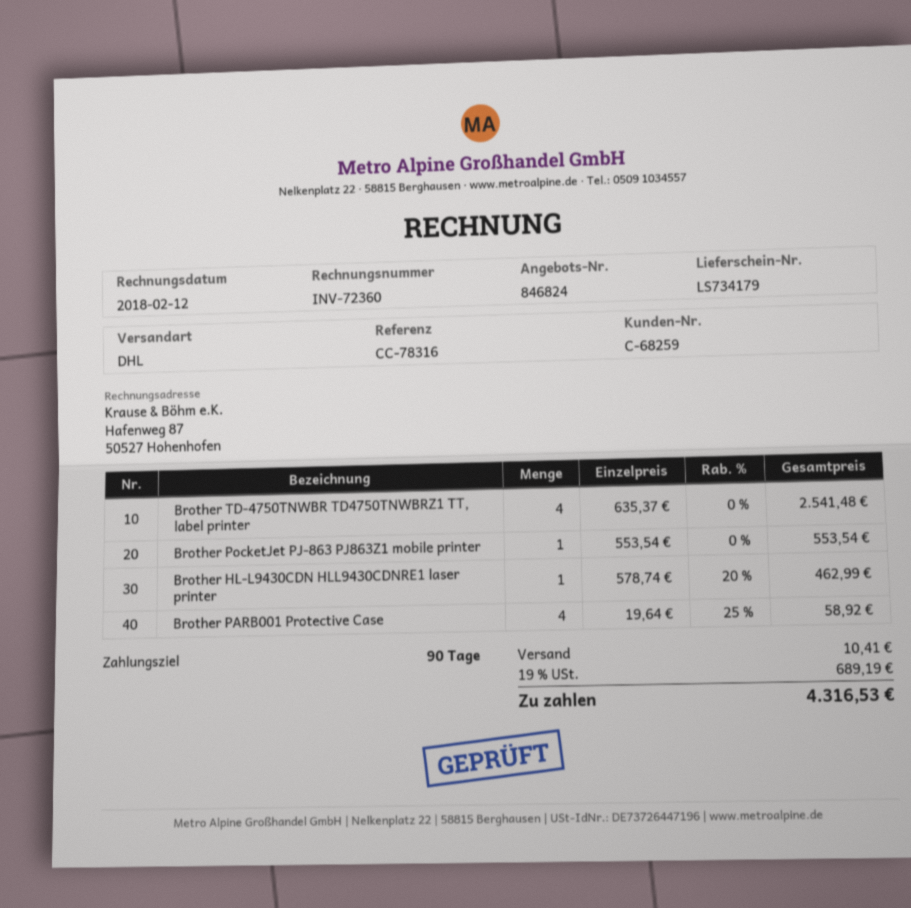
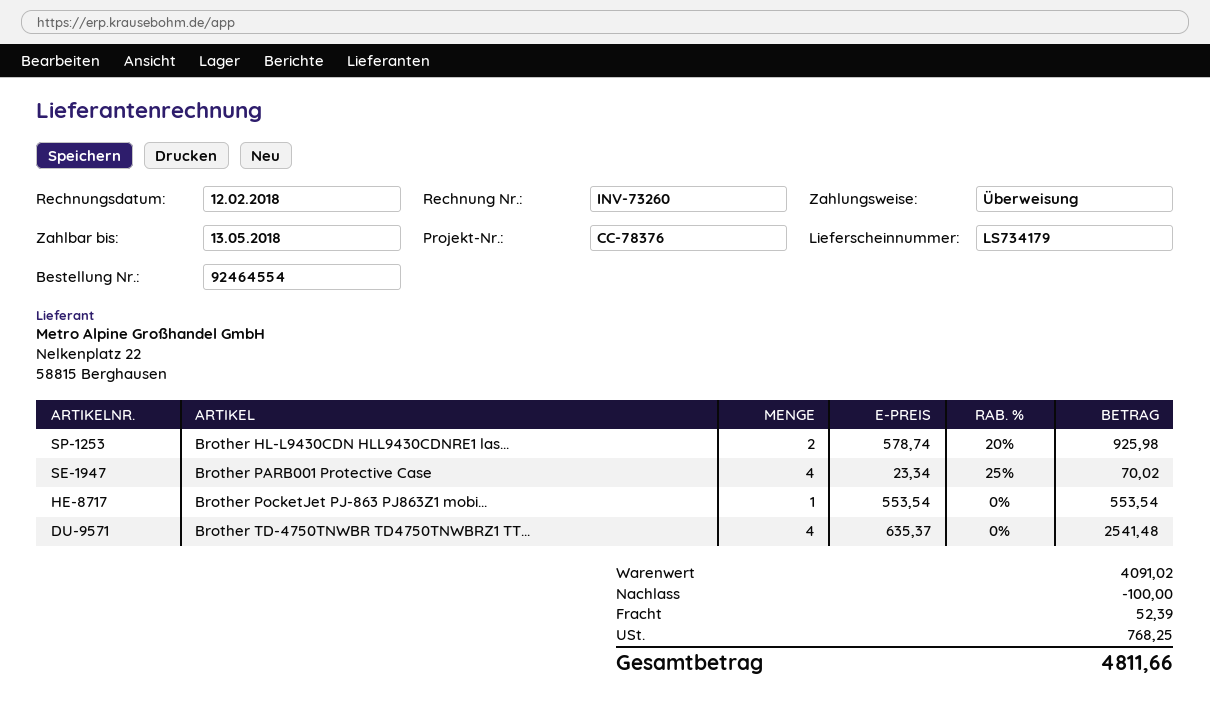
invoice number: INV-72360 -> INV-73260
reference: CC-78316 -> CC-78376
Brother HL-L9430CDN HLL9430CDNRE1 laser printer: 1 x 578.74 - 20% = 462.99 -> 2 x 578.74 - 20% = 925.98
Brother PARB001 Protective Case: 4 x 19.64 - 25% = 58.92 -> 4 x 23.34 - 25% = 70.02
discount: none -> 100.00
shipping: 10.41 -> 52.39
tax: 689.19 -> 768.25
total: 4316.53 -> 4811.66

